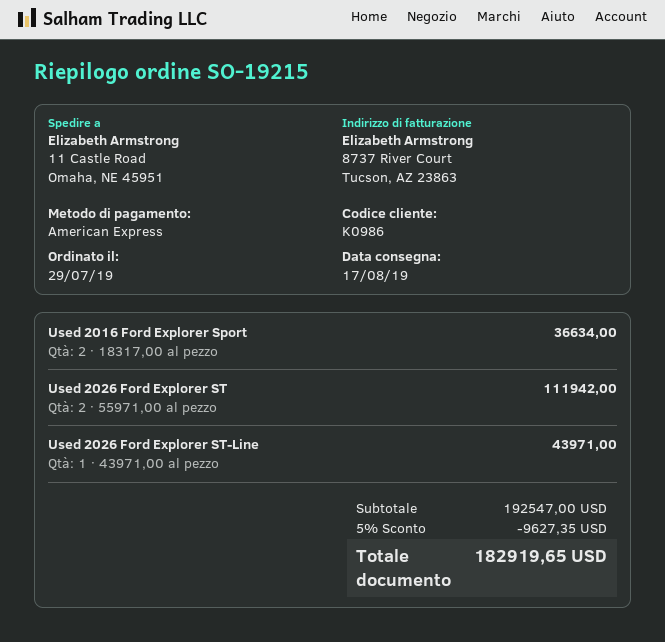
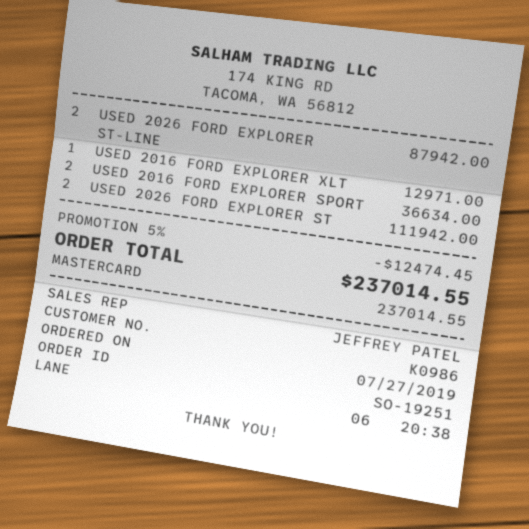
order number: SO-19215 -> SO-19251
order date: 2019-07-29 -> 2019-07-27
payment method: American Express -> Mastercard
Used 2026 Ford Explorer ST-Line: 1 for 43971.00 -> 2 for 87942.00
USED 2016 FORD EXPLORER XLT: none -> 1 for 12971.00
discount: 5% = 9627.35 -> 5% = 12474.45
total: 182919.65 -> 237014.55

